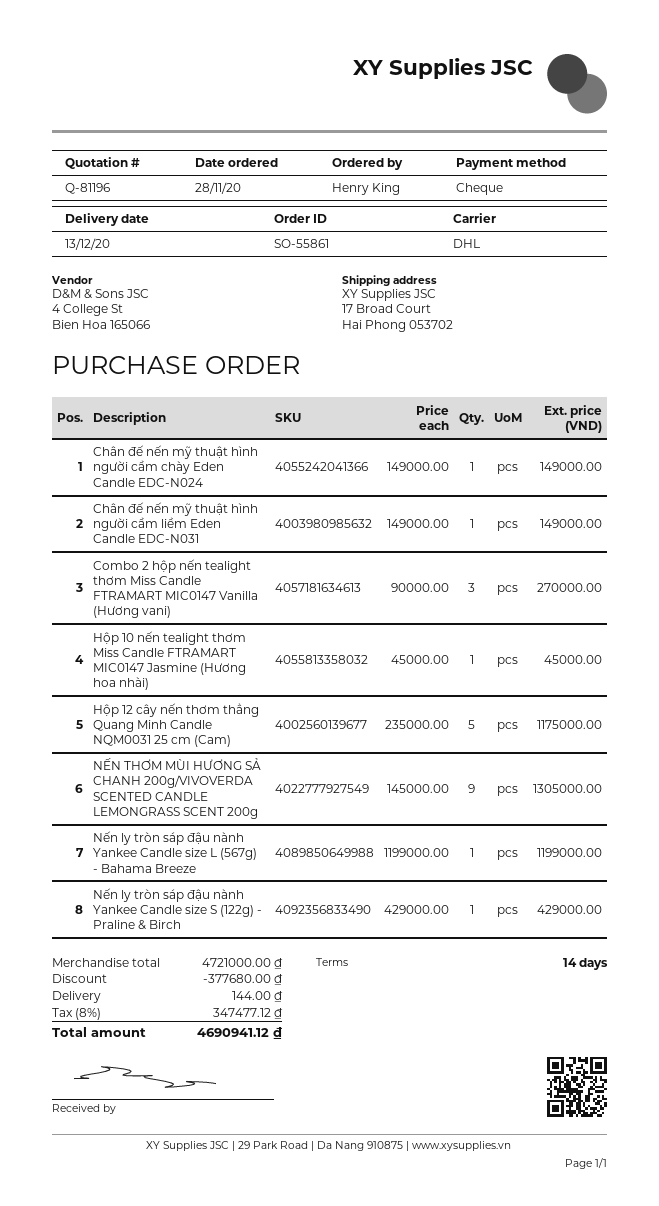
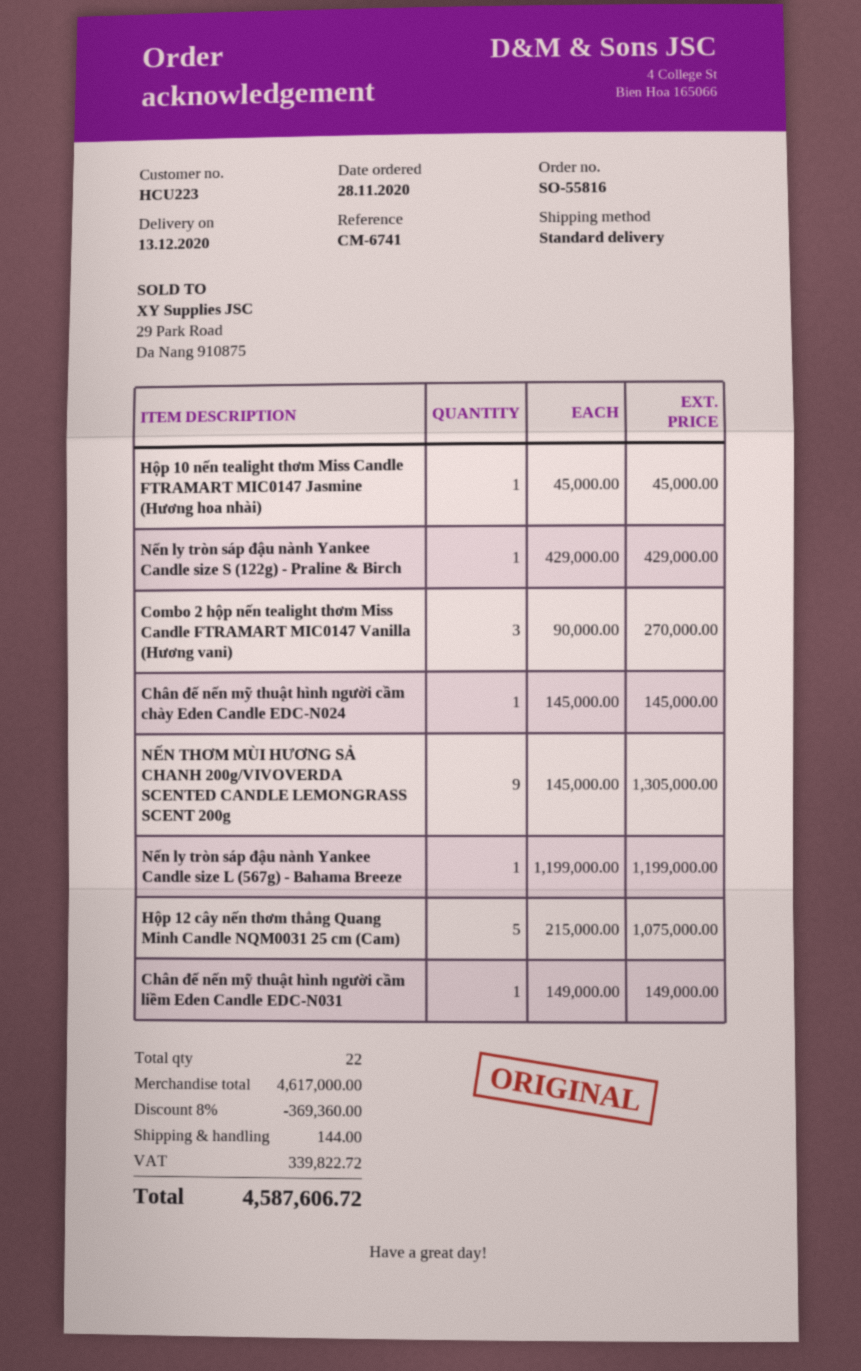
order number: SO-55861 -> SO-55816
shipping method: DHL -> standard
Chân đế nến mỹ thuật hình người cầm chày Eden Candle EDC-N024: 1 x 149000.00 = 149000.00 -> 1 x 145000.00 = 145000.00
Hộp 12 cây nến thơm thẳng Quang Minh Candle NQM0031 25 cm (Cam): 5 x 235000.00 = 1175000.00 -> 5 x 215000.00 = 1075000.00
subtotal: 4721000.00 -> 4617000.00
discount: 377680.00 -> 369360.00
tax: 347477.12 -> 339822.72
total: 4690941.12 -> 4587606.72

